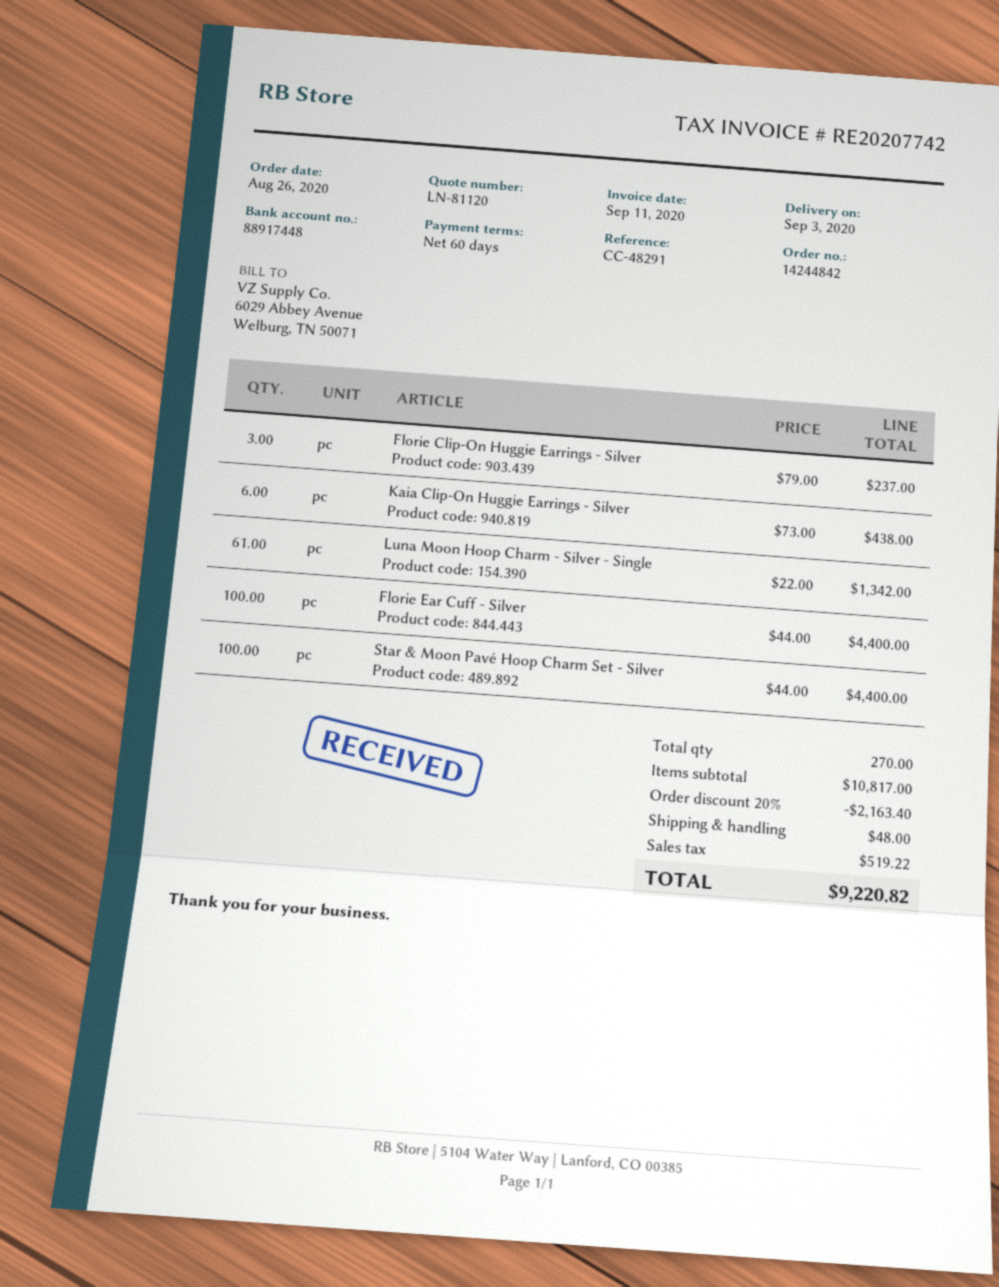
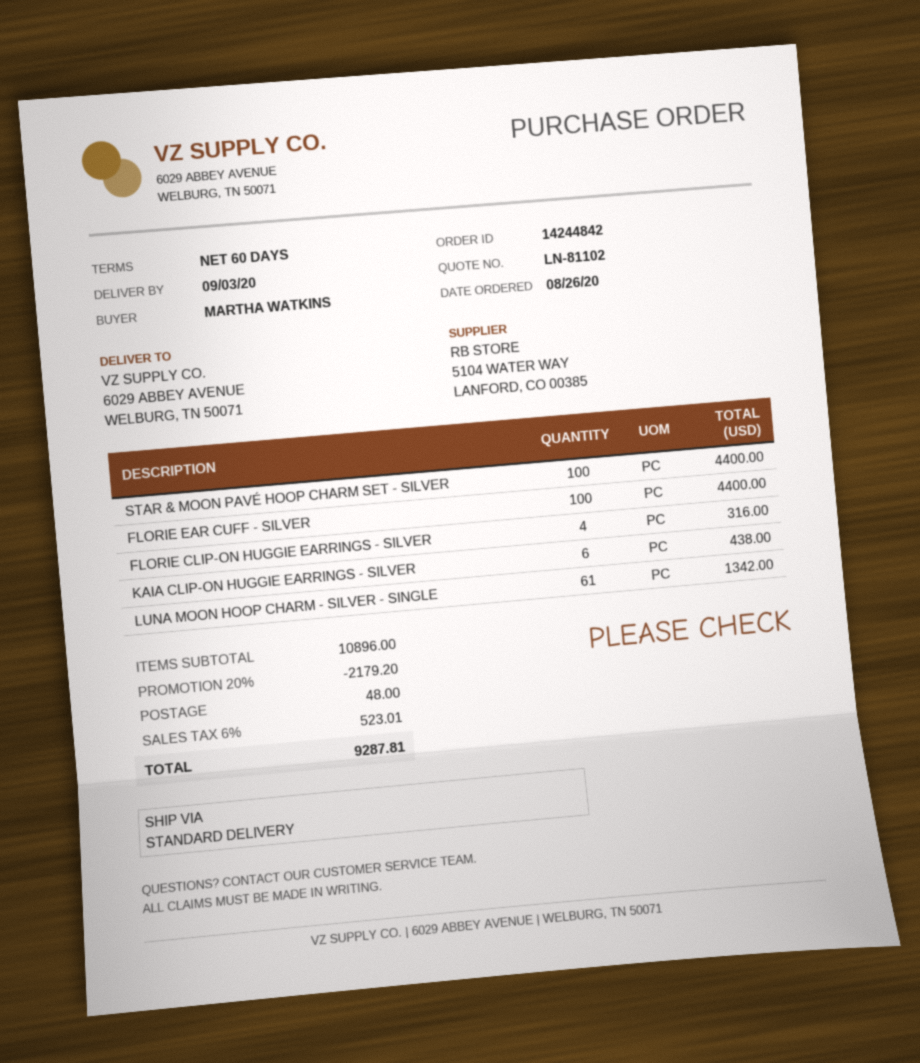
quote number: LN-81120 -> LN-81102
Florie Clip-On Huggie Earrings - Silver: 3 for 237.00 -> 4 for 316.00
subtotal: 10817.00 -> 10896.00
discount: 20% = 2163.40 -> 20% = 2179.20
tax: 519.22 -> 523.01
total: 9220.82 -> 9287.81

